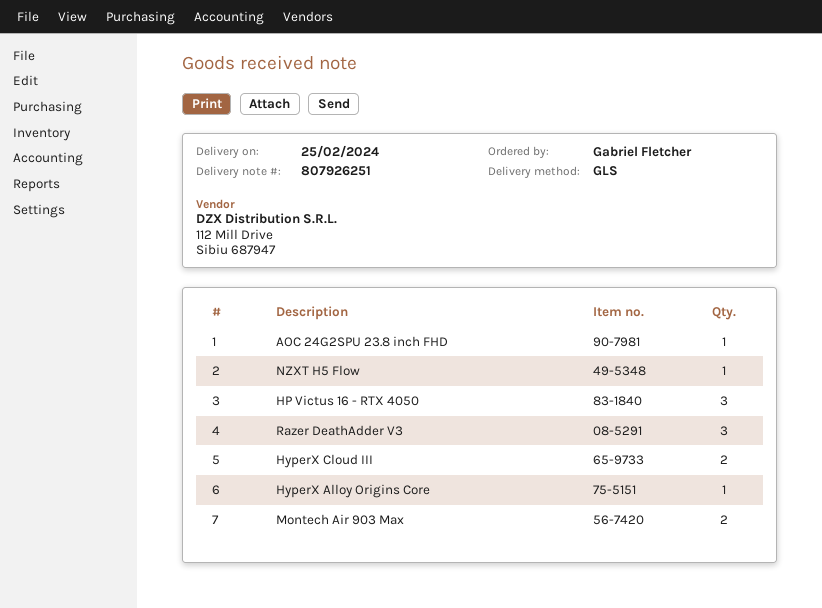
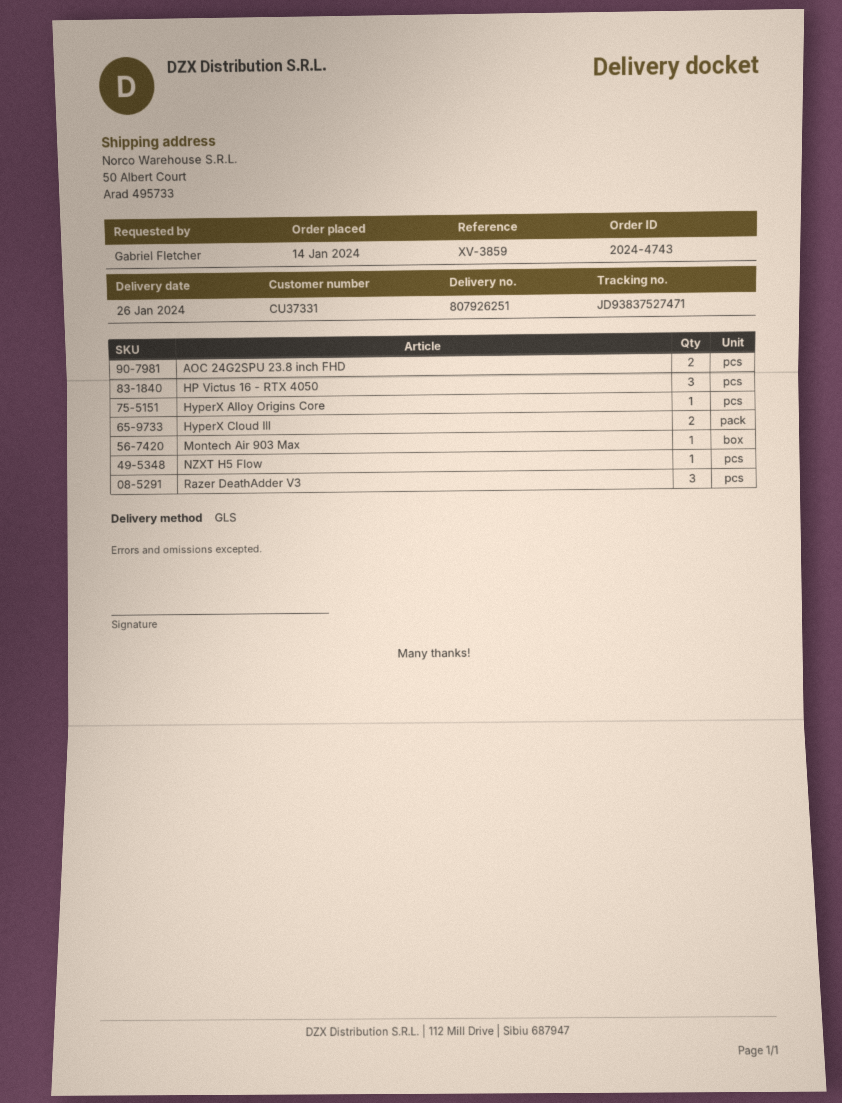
delivery date: 2024-02-25 -> 2024-01-26
AOC 24G2SPU 23.8 inch FHD: 1 -> 2
Montech Air 903 Max: 2 -> 1

